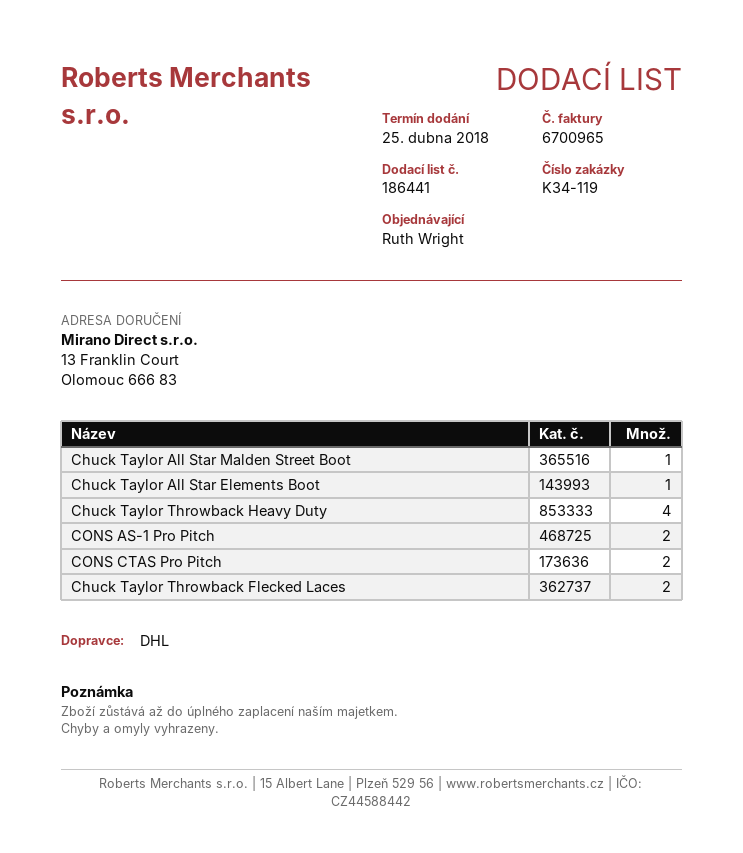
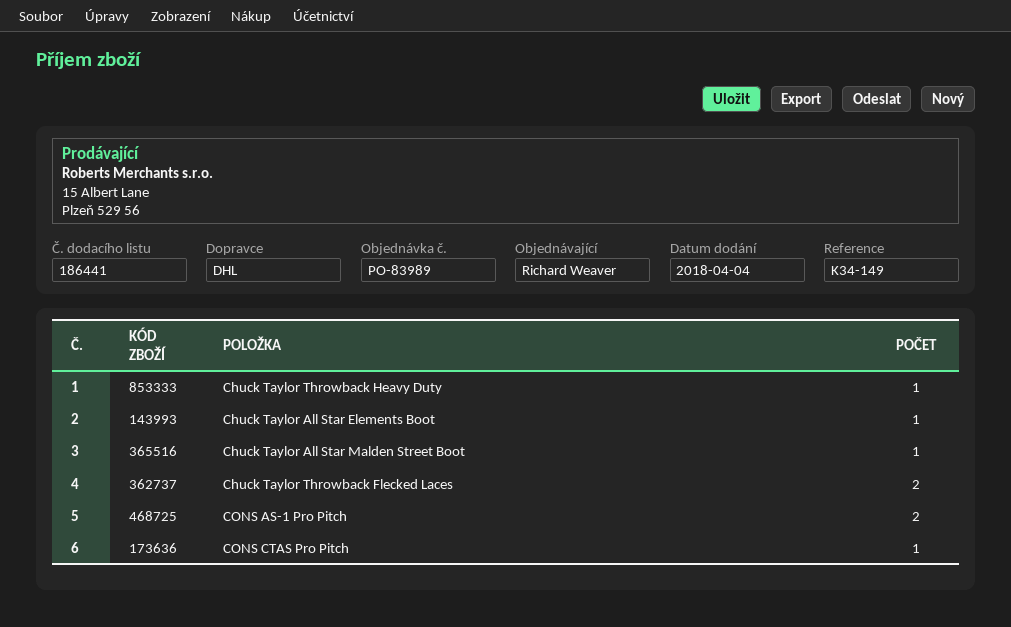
delivery date: 2018-04-25 -> 2018-04-04
reference: K34-119 -> K34-149
ordered by: Ruth Wright -> Richard Weaver
Chuck Taylor Throwback Heavy Duty: 4 -> 1
CONS CTAS Pro Pitch: 2 -> 1

